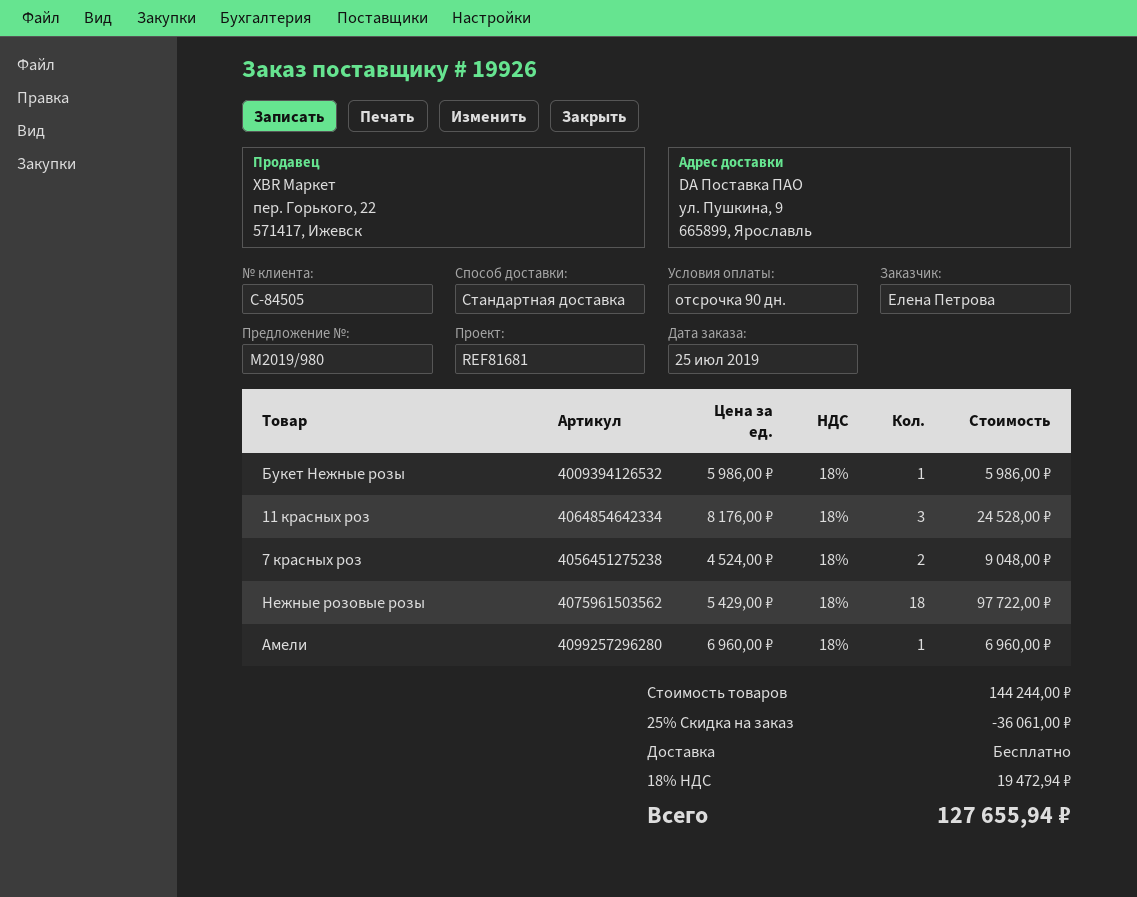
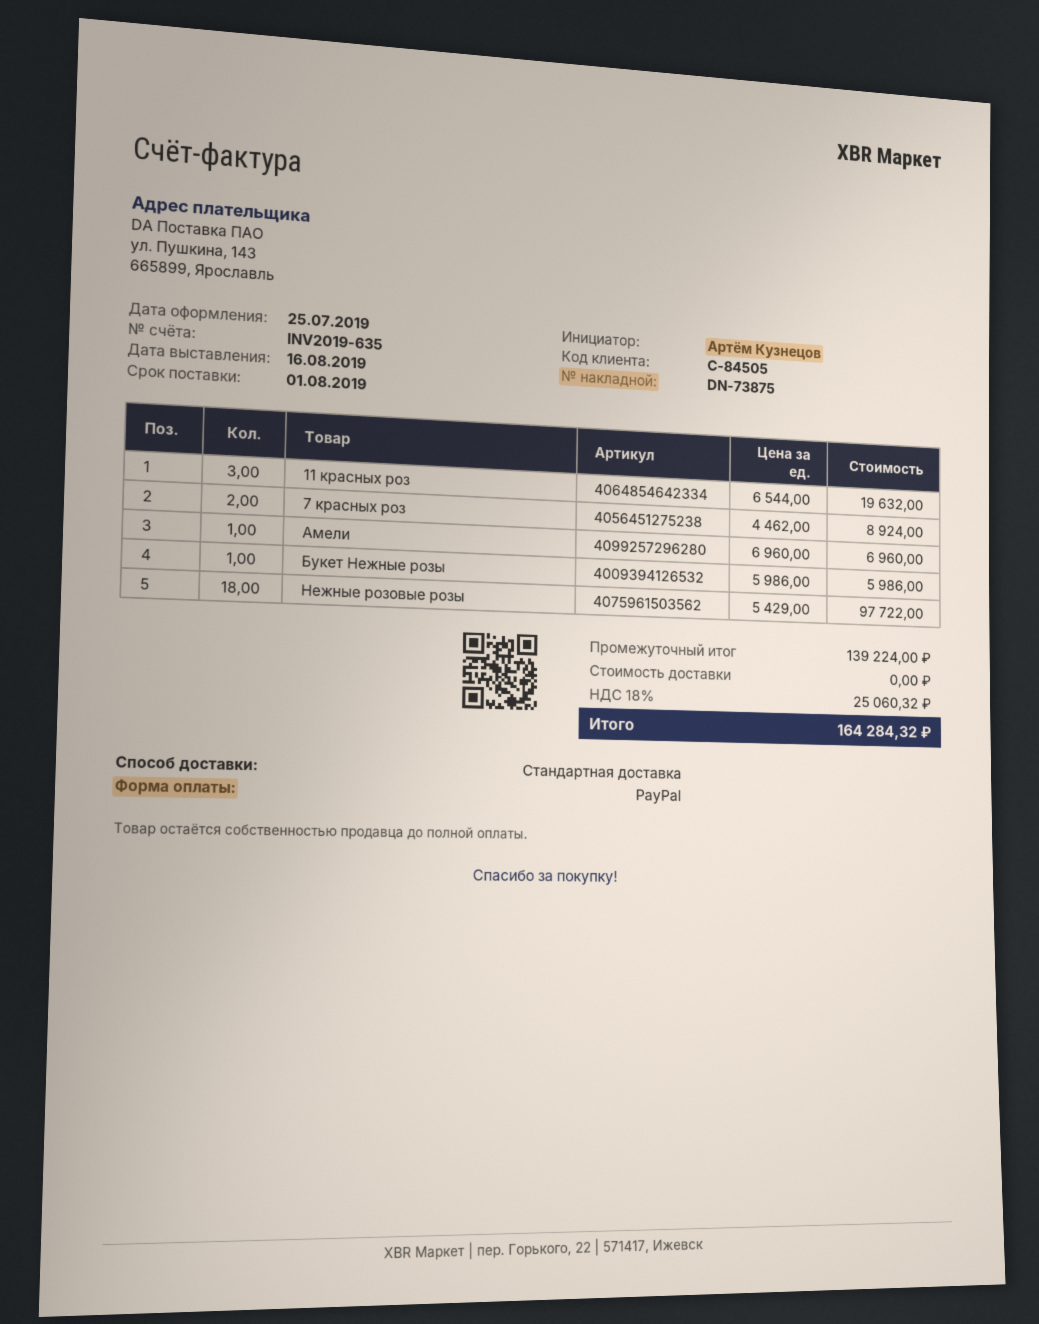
ordered by: Елена Петрова -> Артём Кузнецов
11 красных роз: 3 x 8176.00 = 24528.00 -> 3 x 6544.00 = 19632.00
7 красных роз: 2 x 4524.00 = 9048.00 -> 2 x 4462.00 = 8924.00
subtotal: 144244.00 -> 139224.00
discount: 25% = 36061.00 -> none
tax: 18% = 19472.94 -> 18% = 25060.32
total: 127655.94 -> 164284.32

